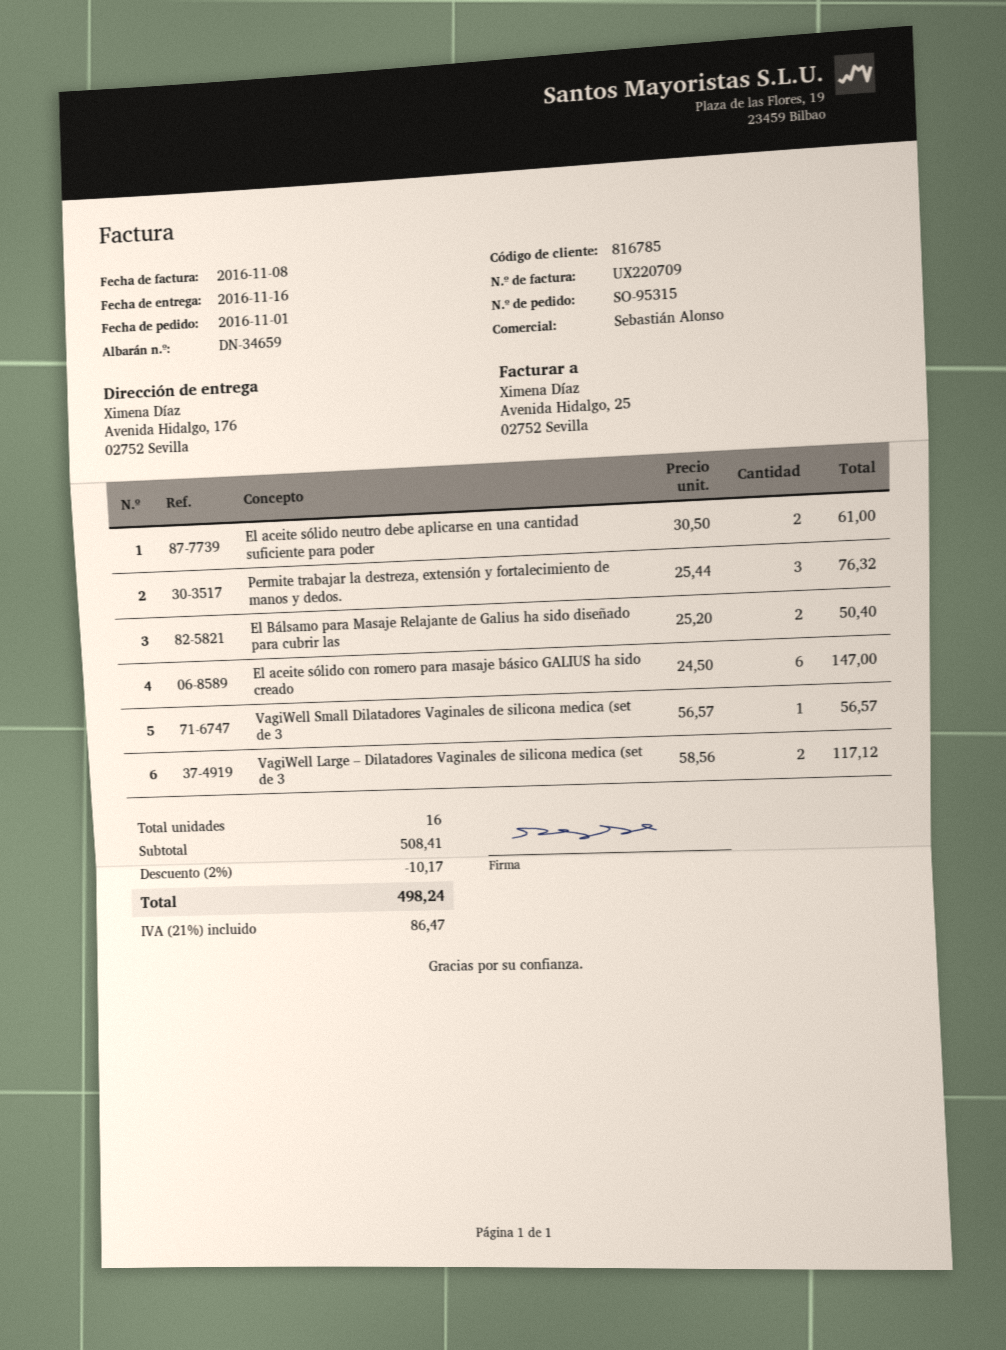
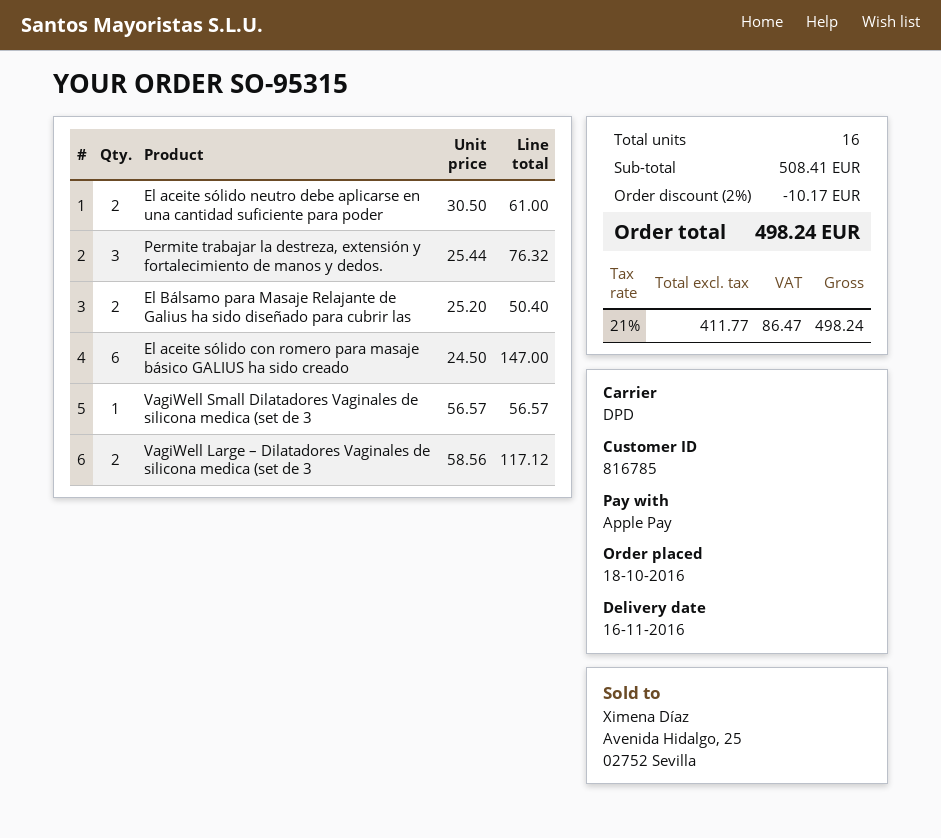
order date: 2016-11-01 -> 2016-10-18

